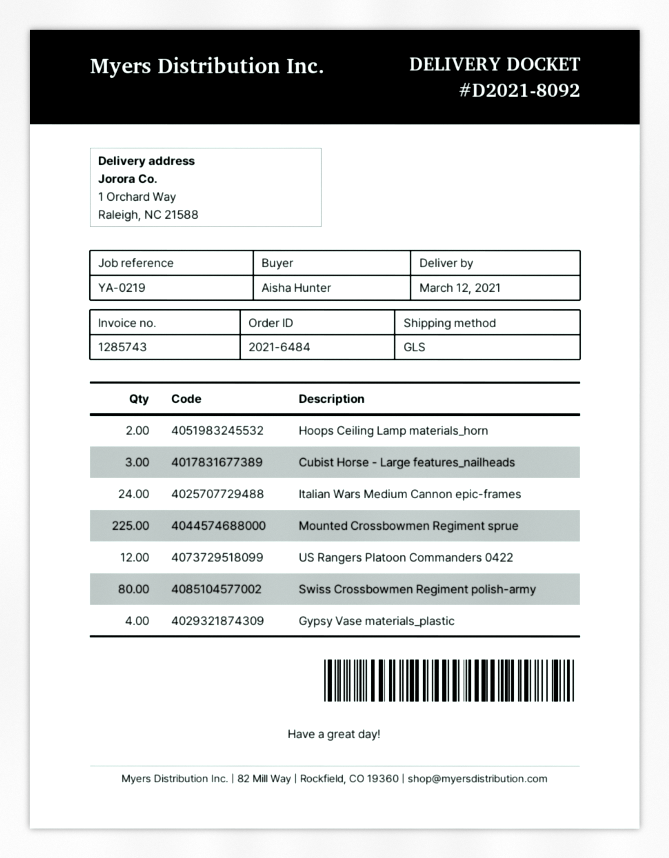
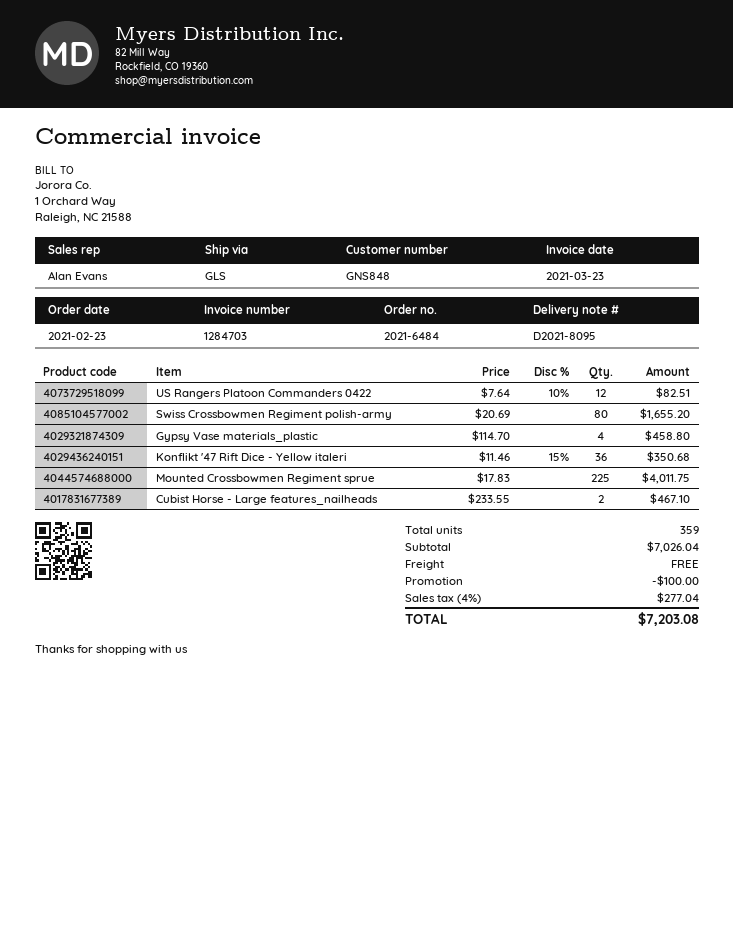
delivery note number: D2021-8092 -> D2021-8095
invoice number: 1285743 -> 1284703
Hoops Ceiling Lamp materials_horn: 2 -> none
Cubist Horse - Large features_nailheads: 3 -> 2
Italian Wars Medium Cannon epic-frames: 24 -> none
Konflikt '47 Rift Dice - Yellow italeri: none -> 36

